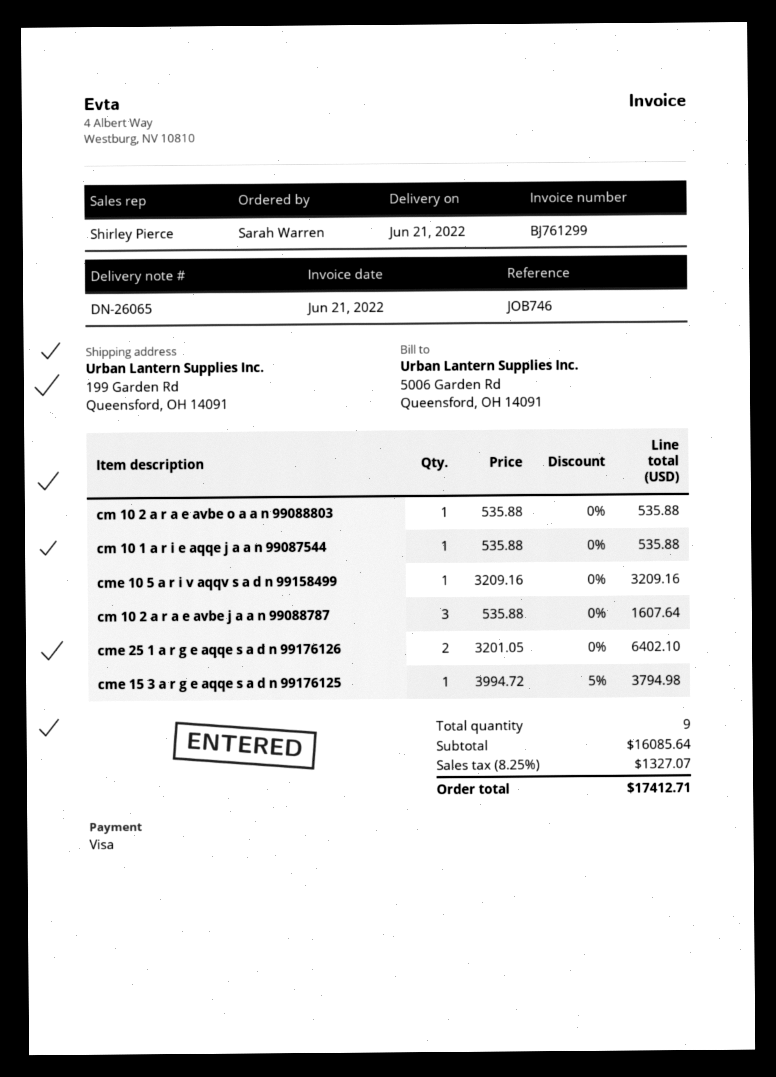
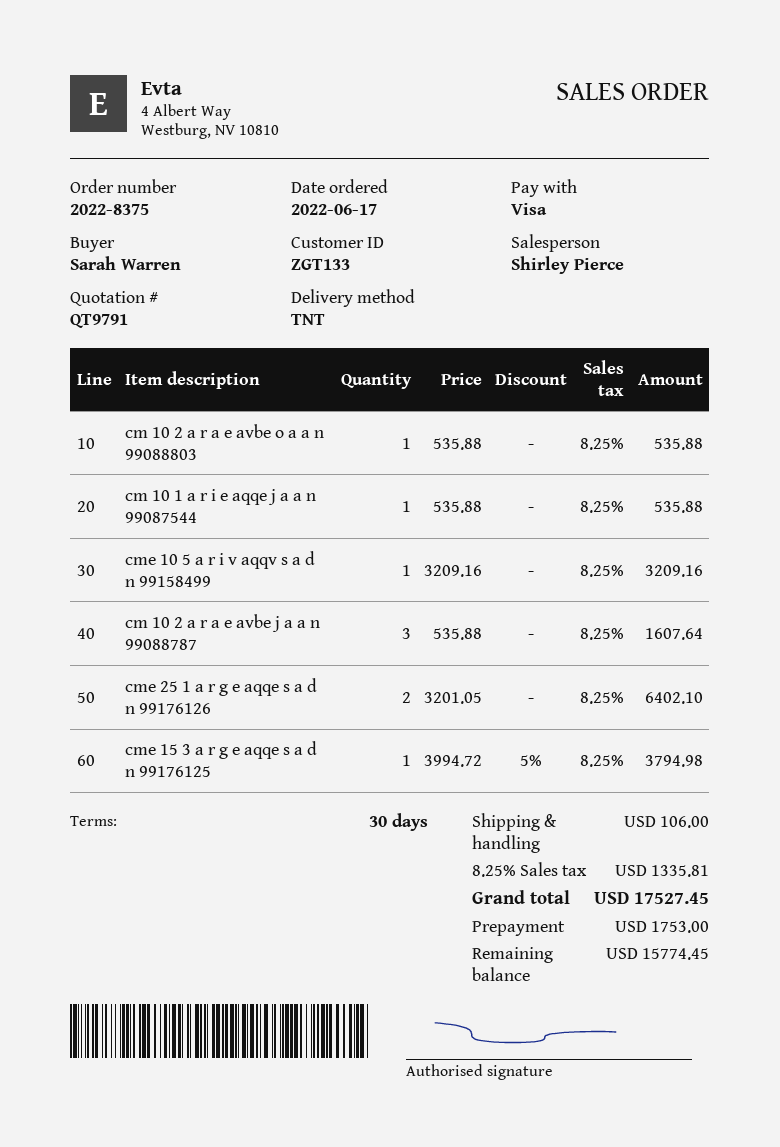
shipping: none -> 106.00
tax: 8.25% = 1327.07 -> 8.25% = 1335.81
total: 17412.71 -> 17527.45

